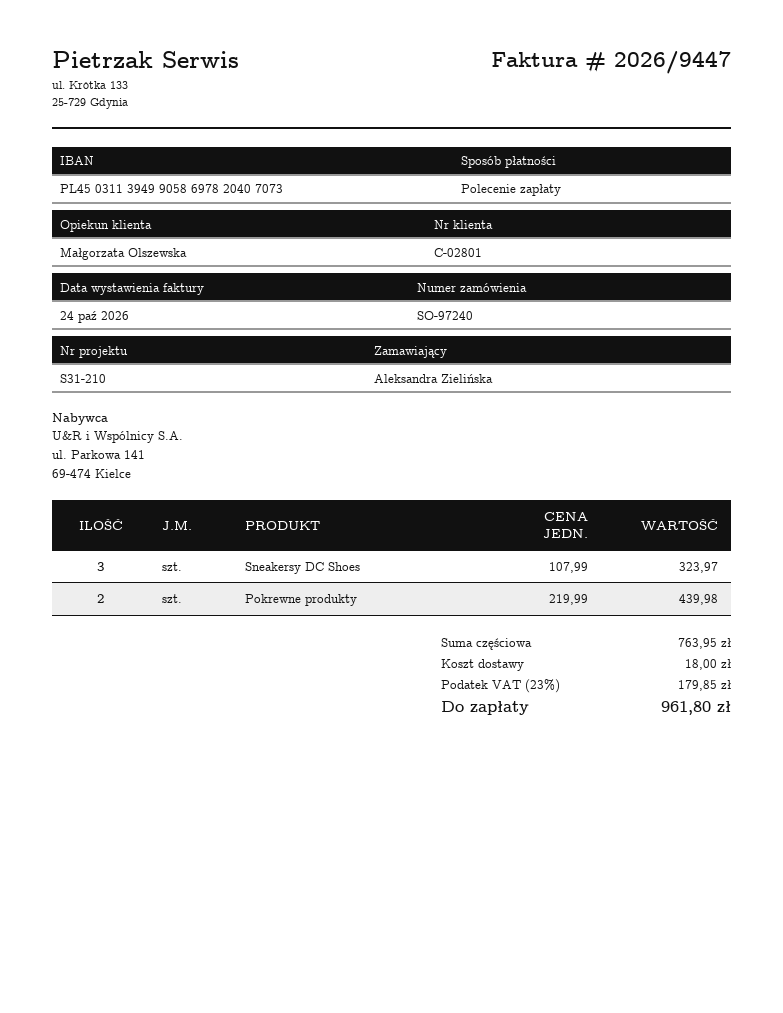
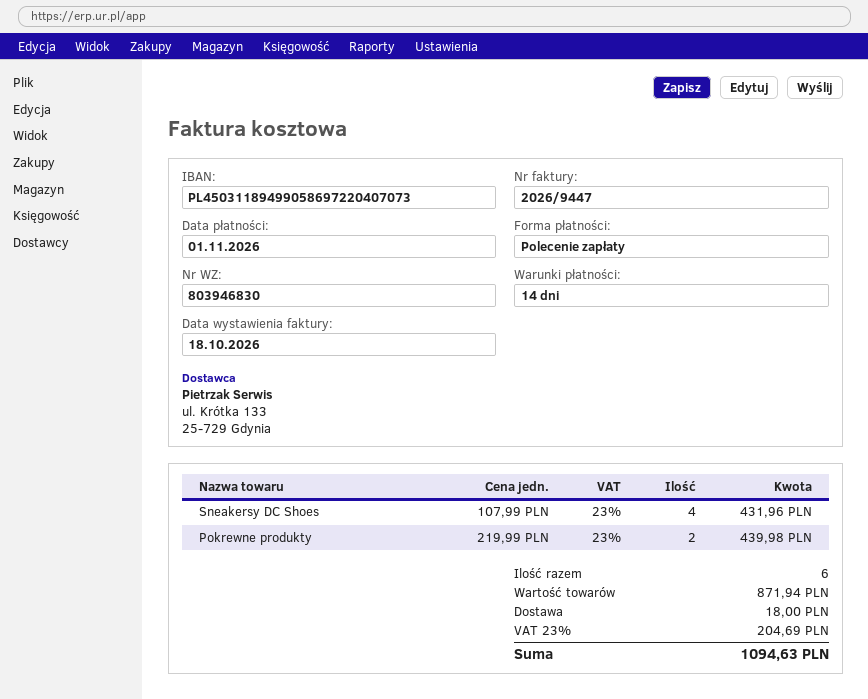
invoice date: 2026-10-24 -> 2026-10-18
bank account: PL45031139499058697820407073 -> PL45031189499058697220407073
Sneakersy DC Shoes: 3 x 107.99 = 323.97 -> 4 x 107.99 = 431.96
subtotal: 763.95 -> 871.94
tax: 23% = 179.85 -> 23% = 204.69
total: 961.80 -> 1094.63

